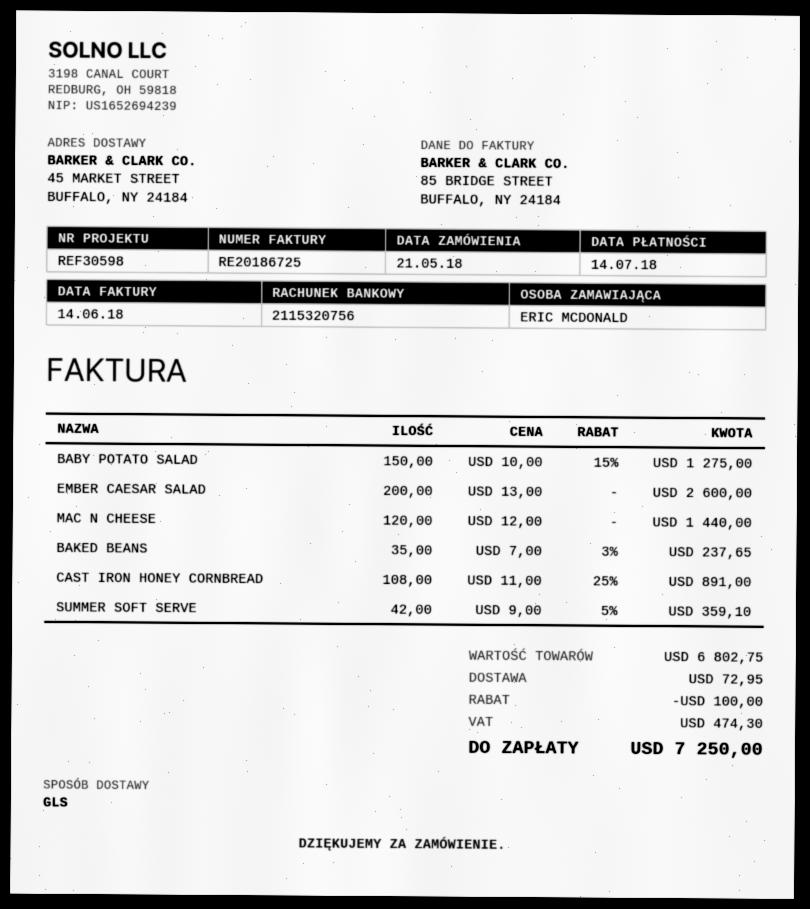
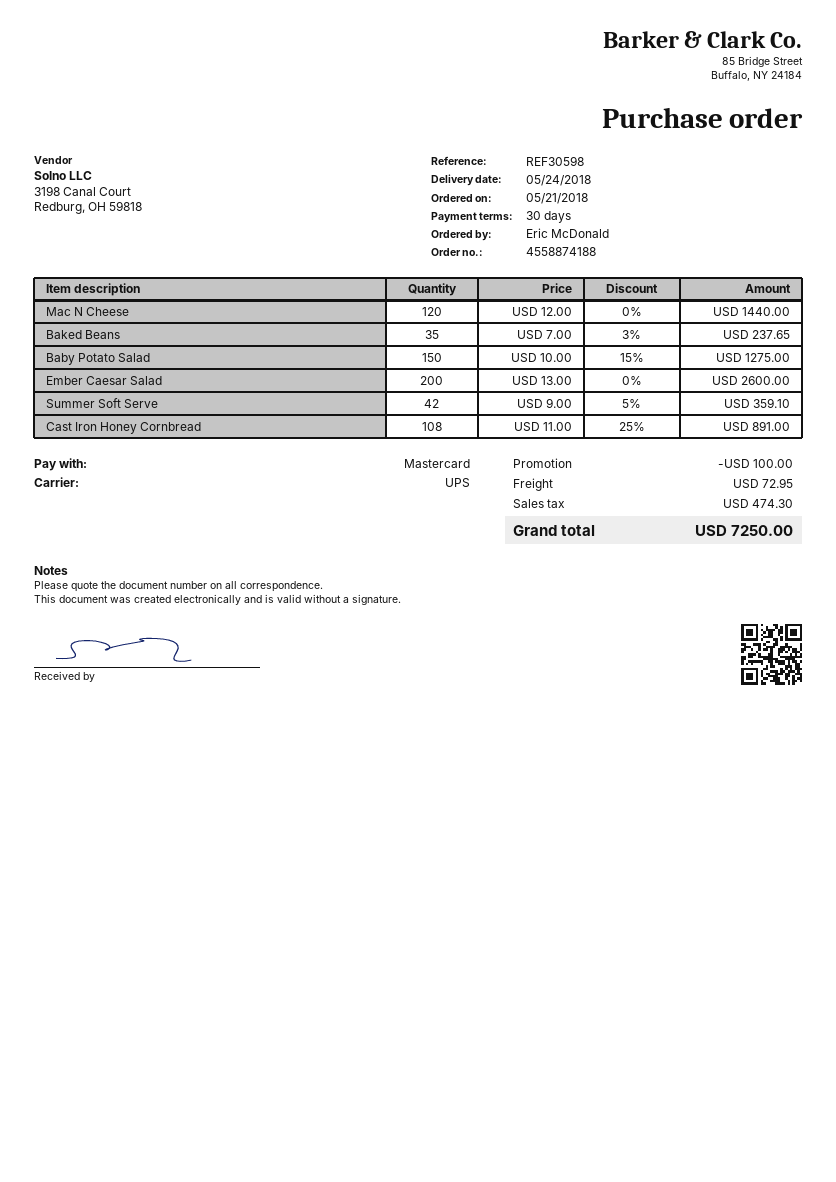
shipping method: GLS -> UPS

